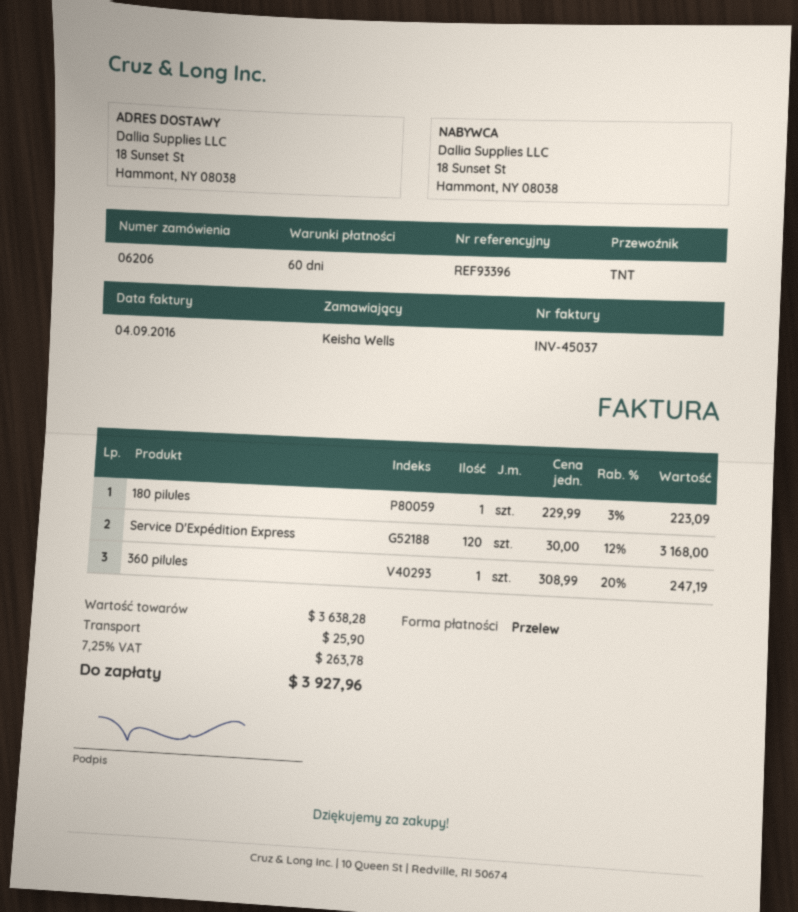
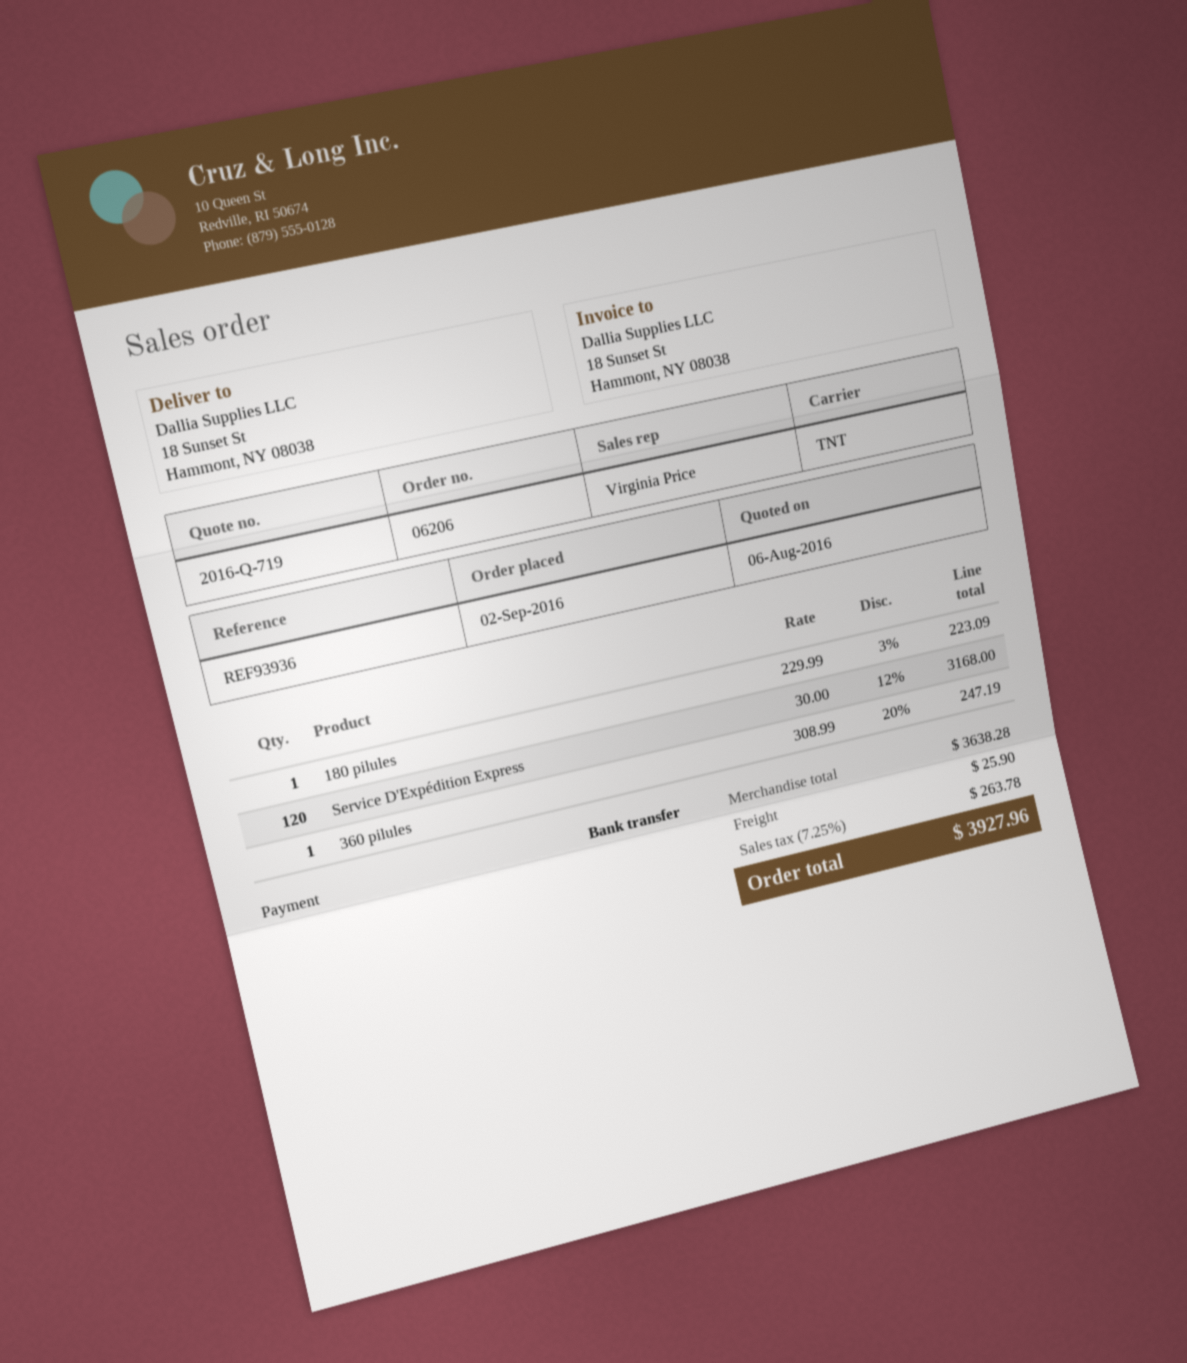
reference: REF93396 -> REF93936

